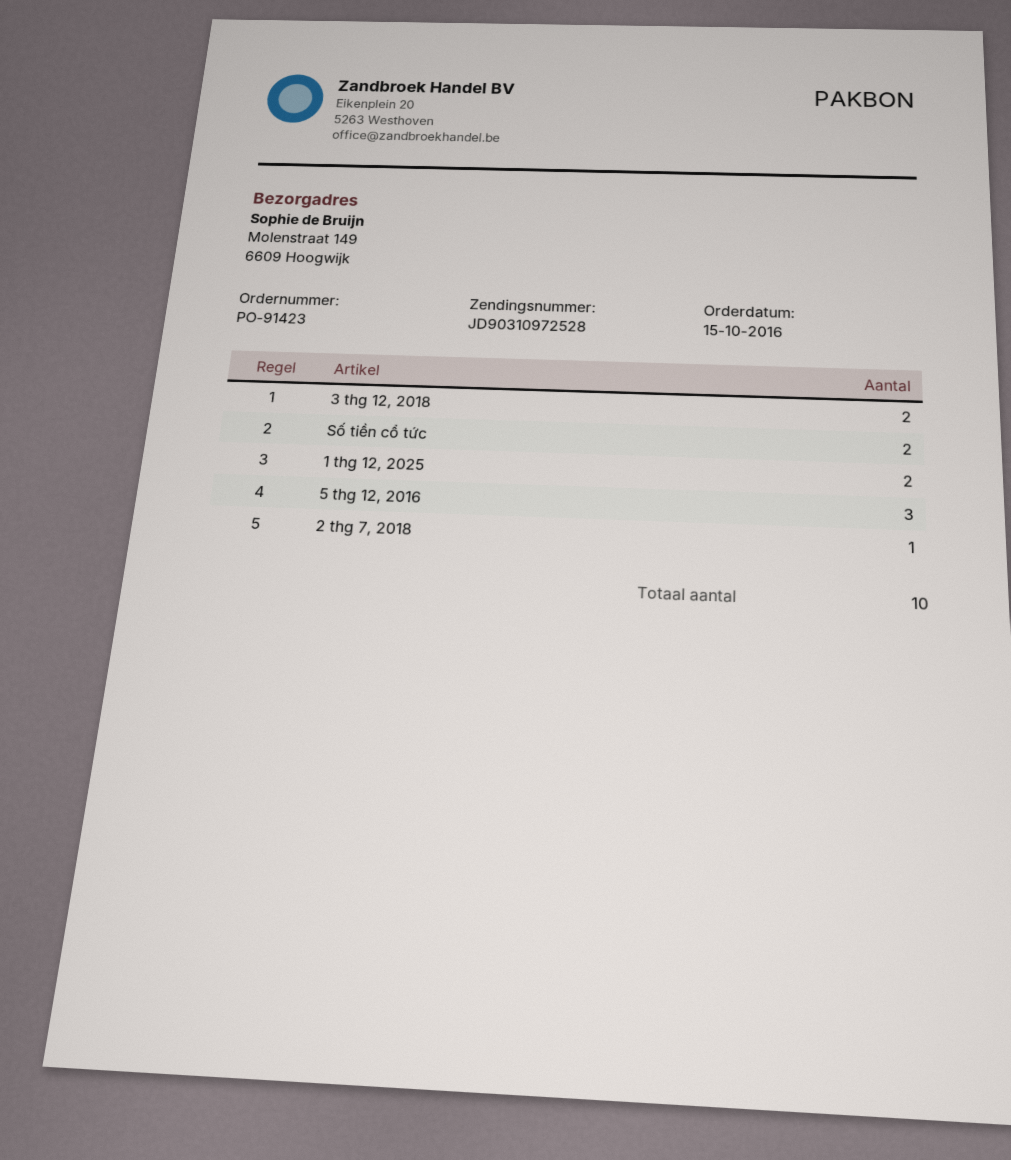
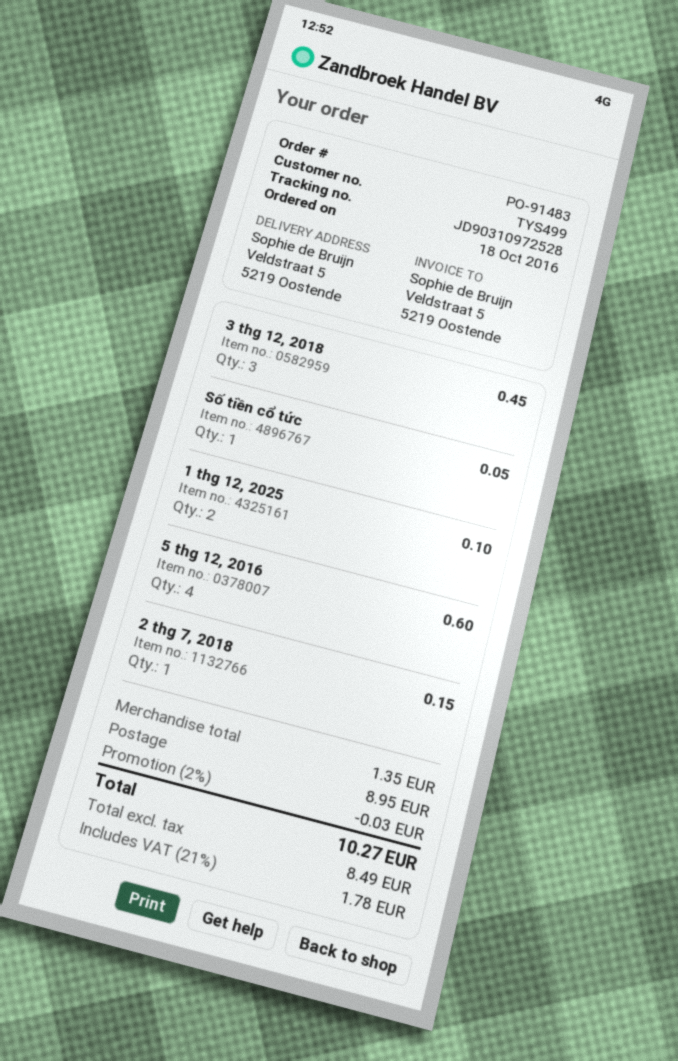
order number: PO-91423 -> PO-91483
order date: 2016-10-15 -> 2016-10-18
ship to: Molenstraat 149, 6609 Hoogwijk -> Veldstraat 5, 5219 Oostende
3 thg 12, 2018: 2 -> 3
Số tiền cổ tức: 2 -> 1
5 thg 12, 2016: 3 -> 4

